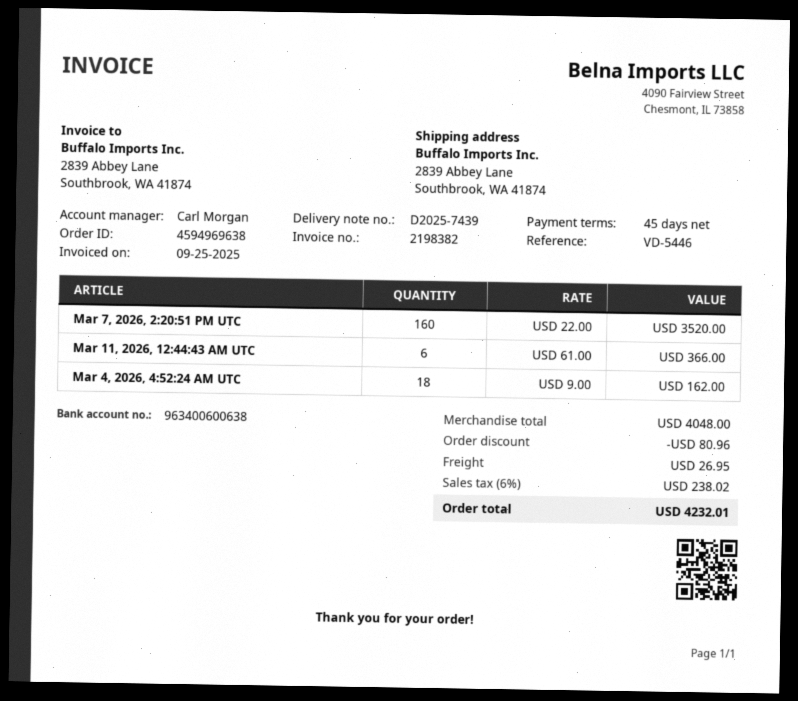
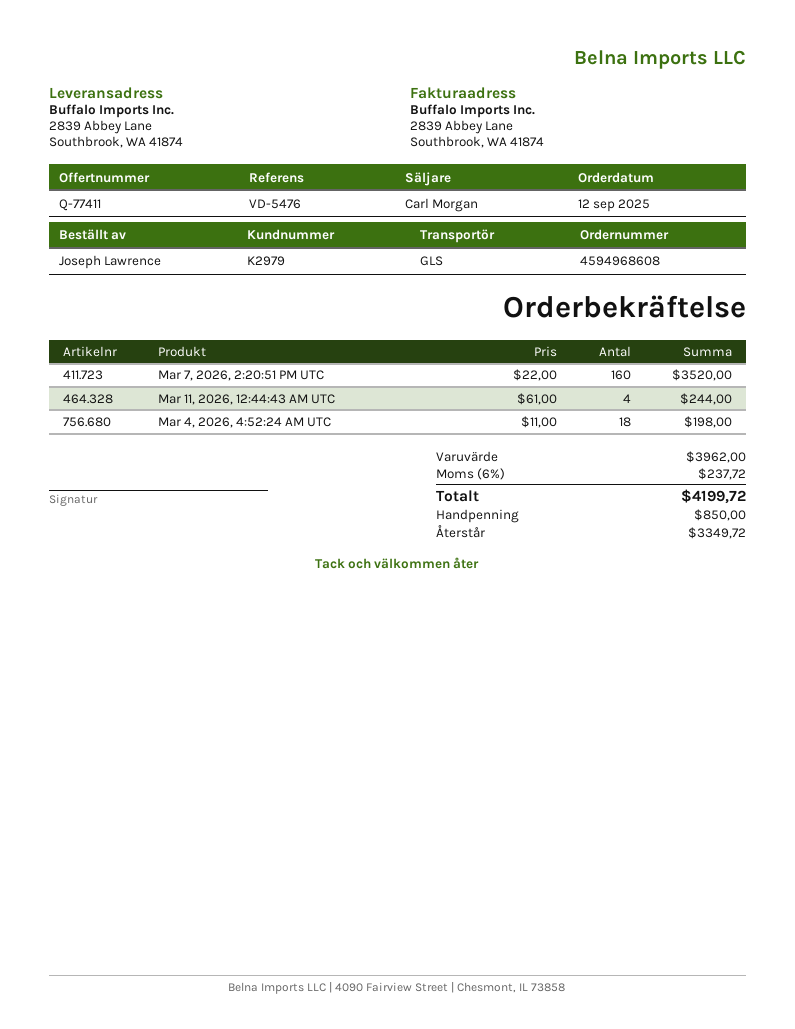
order number: 4594969638 -> 4594968608
reference: VD-5446 -> VD-5476
Mar 11, 2026, 12:44:43 AM UTC: 6 x 61.00 = 366.00 -> 4 x 61.00 = 244.00
Mar 4, 2026, 4:52:24 AM UTC: 18 x 9.00 = 162.00 -> 18 x 11.00 = 198.00
subtotal: 4048.00 -> 3962.00
discount: 80.96 -> none
shipping: 26.95 -> none
tax: 6% = 238.02 -> 6% = 237.72
total: 4232.01 -> 4199.72

